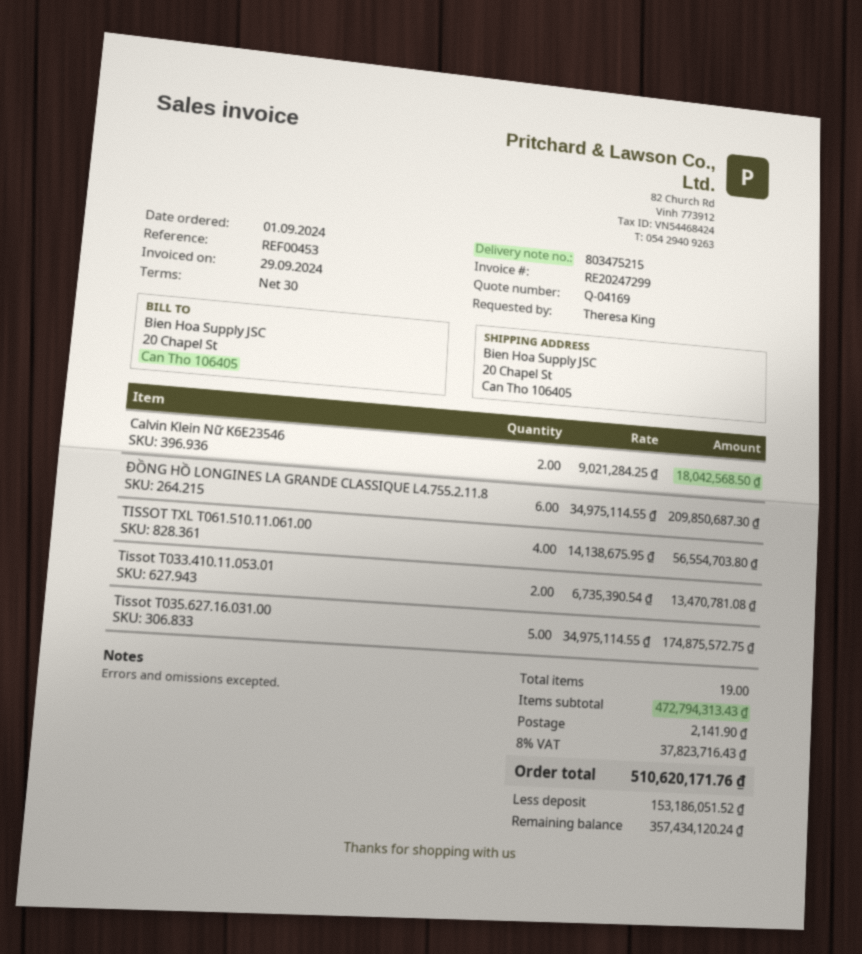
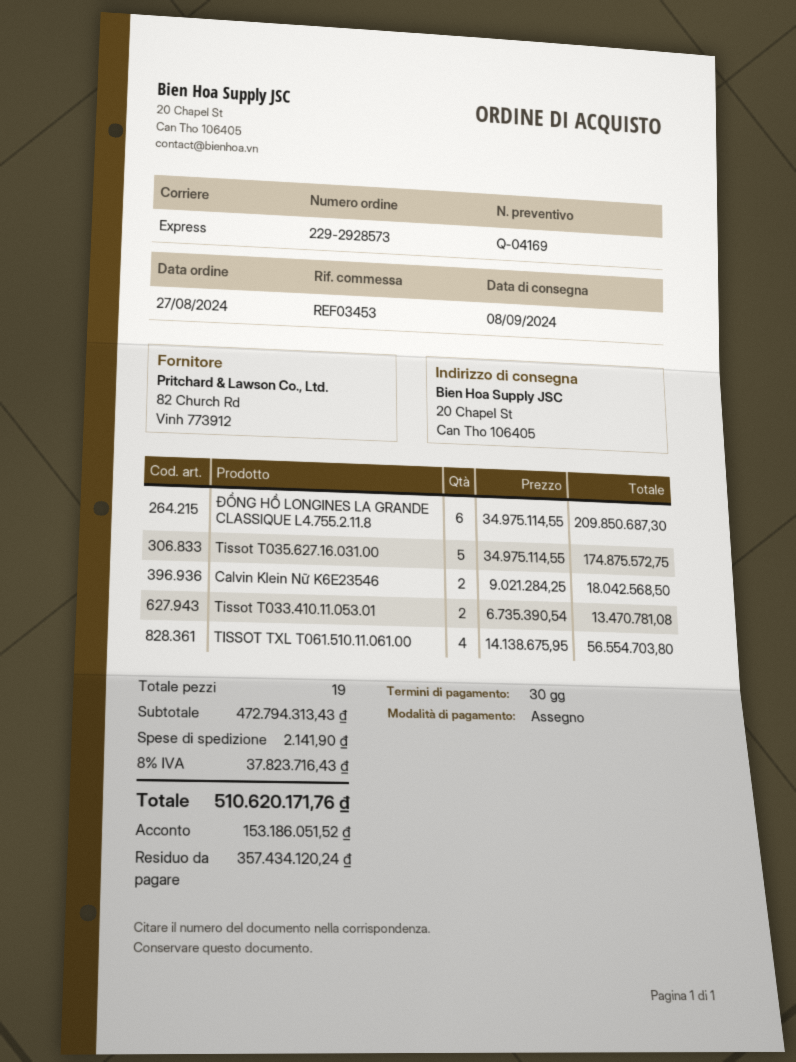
order date: 2024-09-01 -> 2024-08-27
reference: REF00453 -> REF03453

